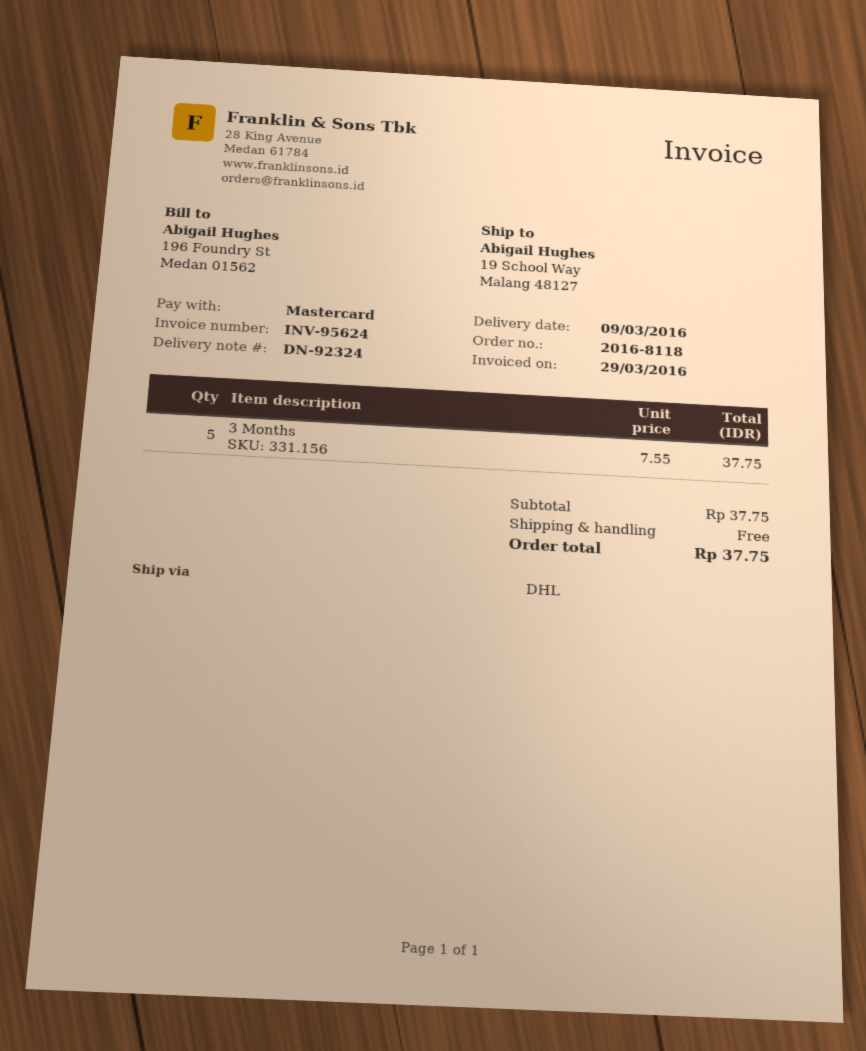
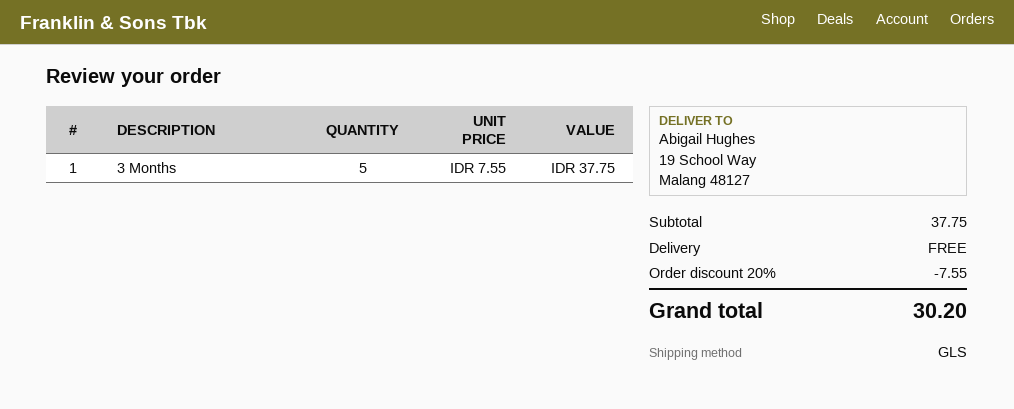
shipping method: DHL -> GLS
discount: none -> 20% = 7.55
total: 37.75 -> 30.20

